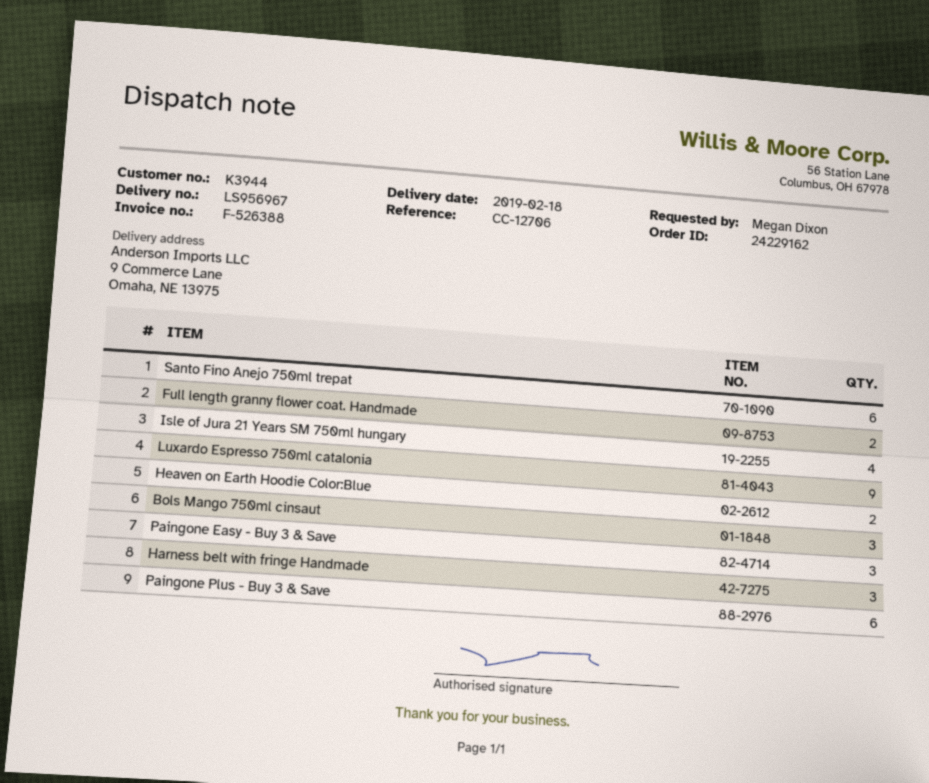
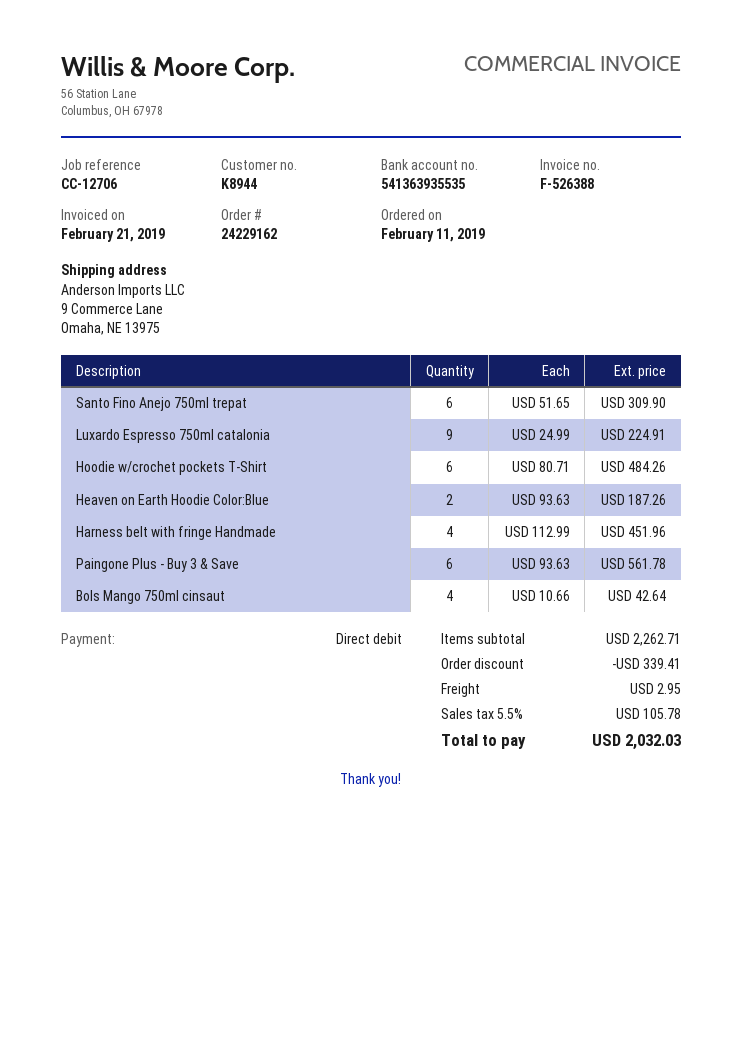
customer number: K3944 -> K8944
Full length granny flower coat. Handmade: 2 -> none
Isle of Jura 21 Years SM 750ml hungary: 4 -> none
Bols Mango 750ml cinsaut: 3 -> 4
Paingone Easy - Buy 3 & Save: 3 -> none
Harness belt with fringe Handmade: 3 -> 4
Hoodie w/crochet pockets T-Shirt: none -> 6

